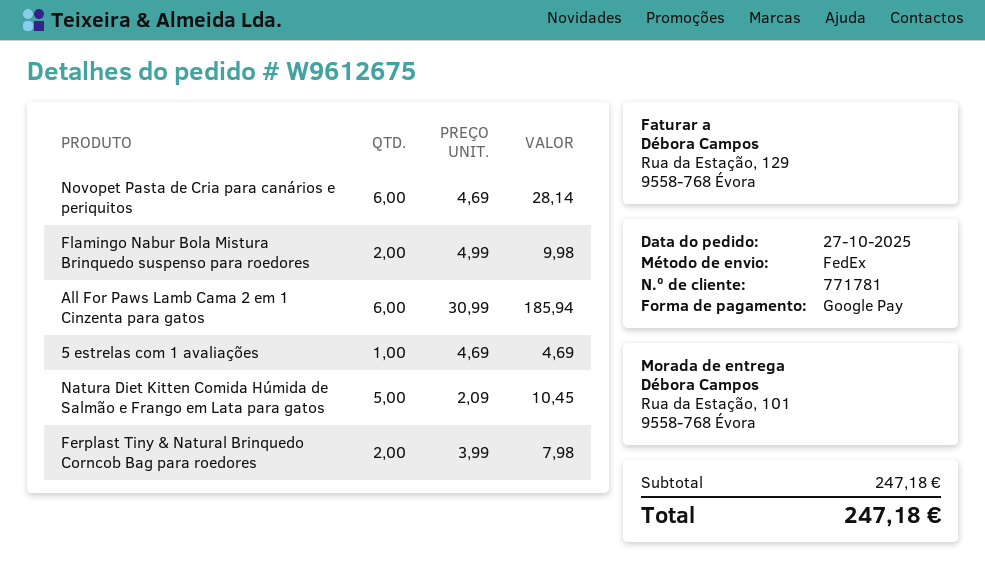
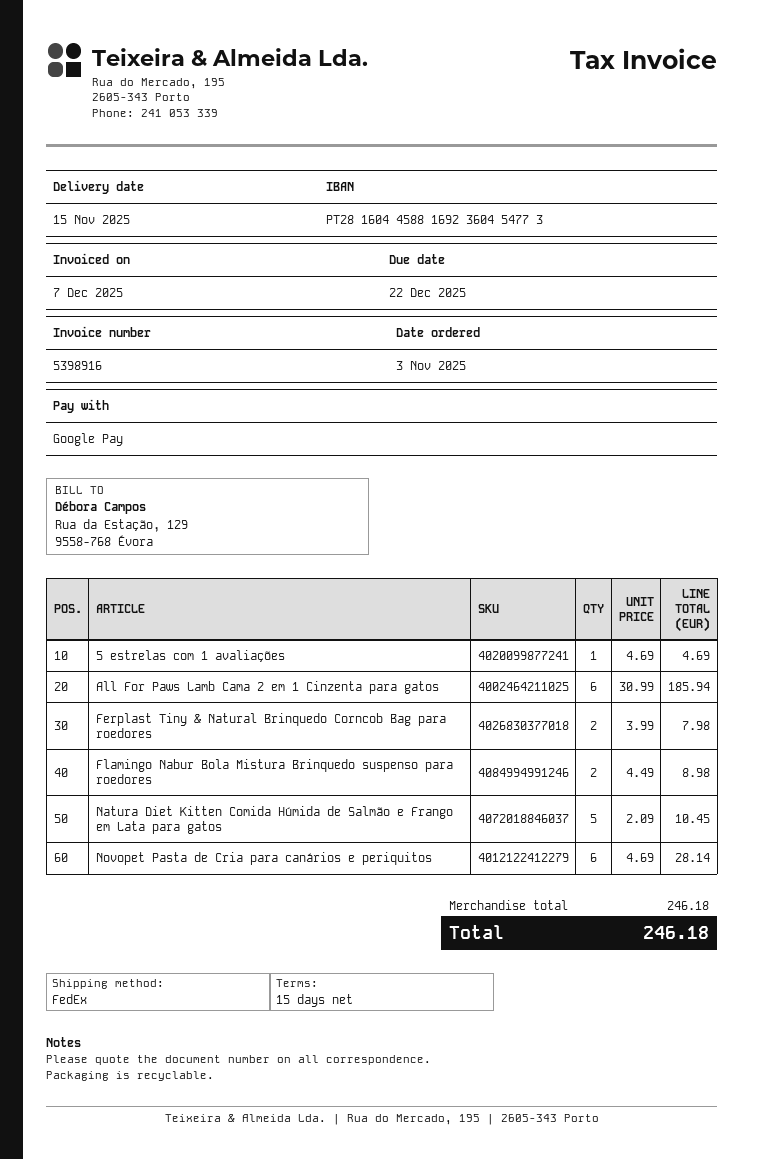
order date: 2025-10-27 -> 2025-11-03
Flamingo Nabur Bola Mistura Brinquedo suspenso para roedores: 2 x 4.99 = 9.98 -> 2 x 4.49 = 8.98
subtotal: 247.18 -> 246.18
total: 247.18 -> 246.18

